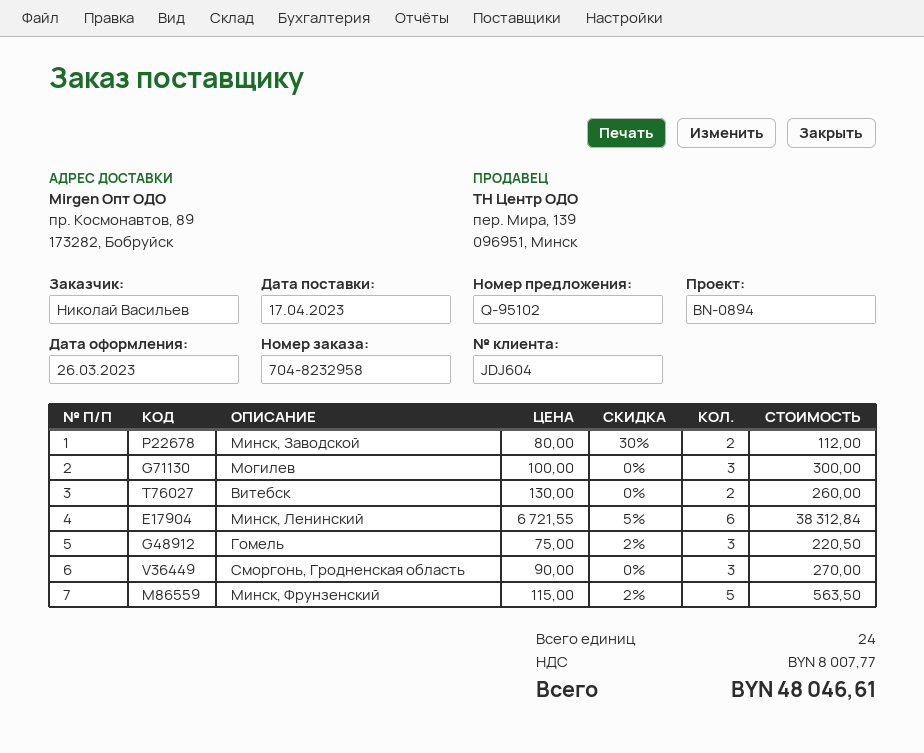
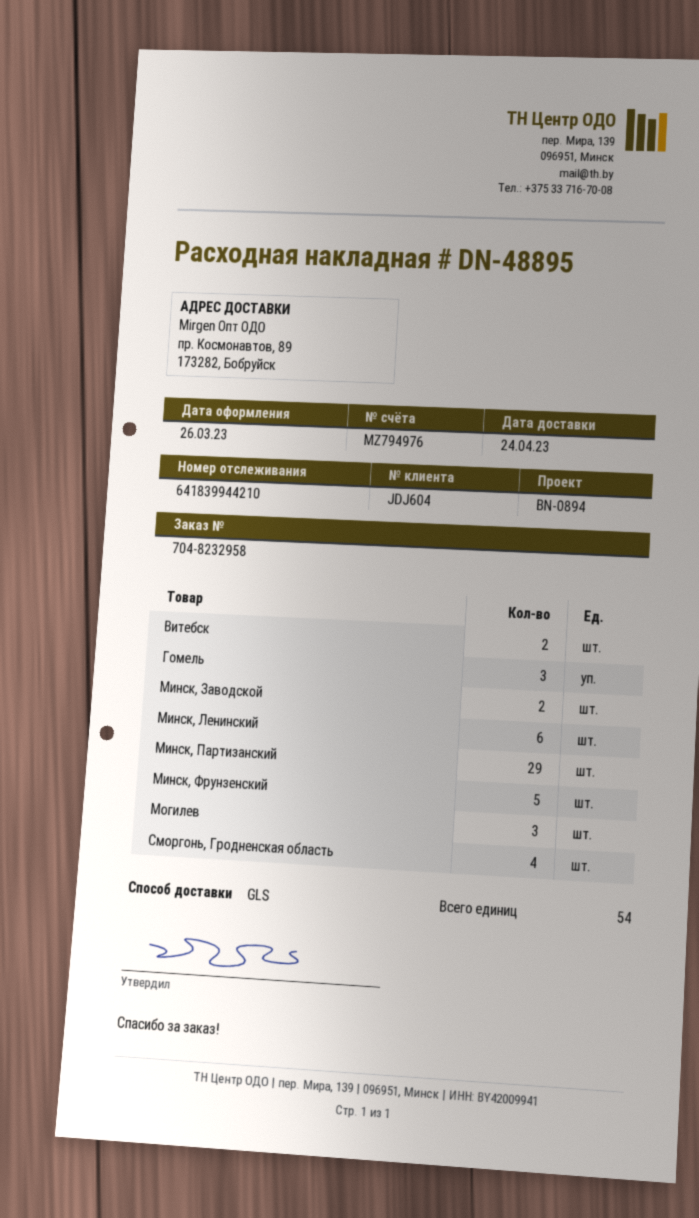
delivery date: 2023-04-17 -> 2023-04-24
Сморгонь, Гродненская область: 3 -> 4
Минск, Партизанский: none -> 29
total quantity: 24 -> 54

